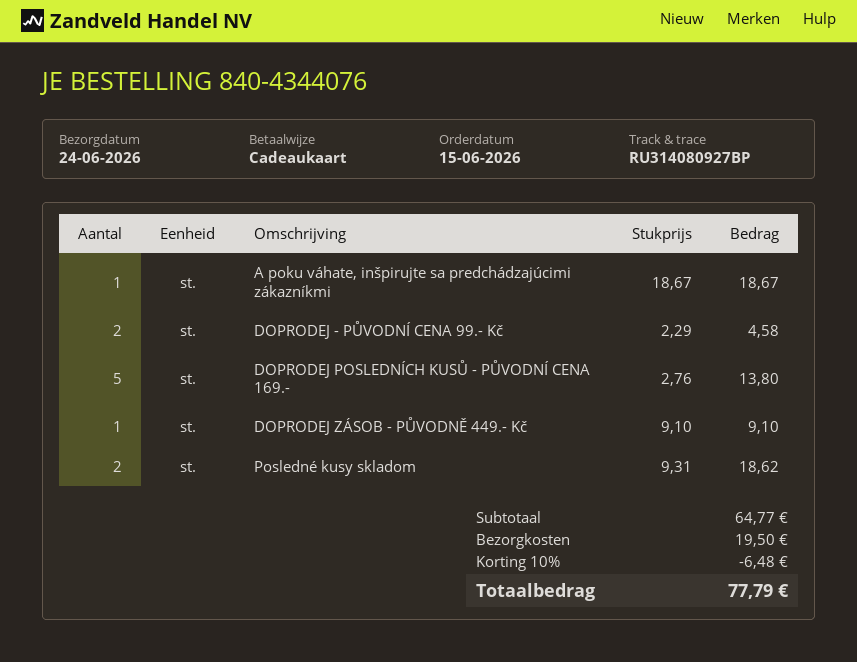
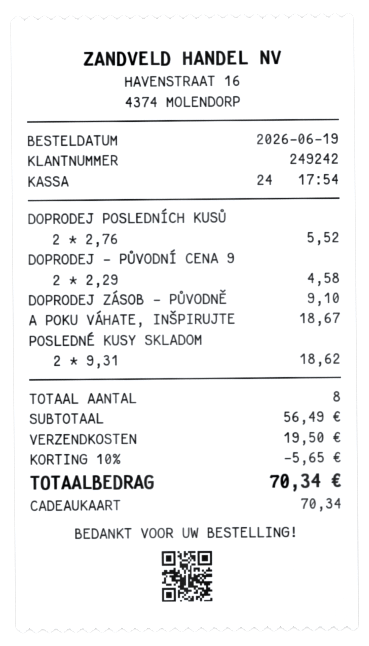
order date: 2026-06-15 -> 2026-06-19
DOPRODEJ POSLEDNÍCH KUSŮ - PŮVODNÍ CENA 169.-: 5 x 2.76 = 13.80 -> 2 x 2.76 = 5.52
subtotal: 64.77 -> 56.49
discount: 10% = 6.48 -> 10% = 5.65
total: 77.79 -> 70.34

